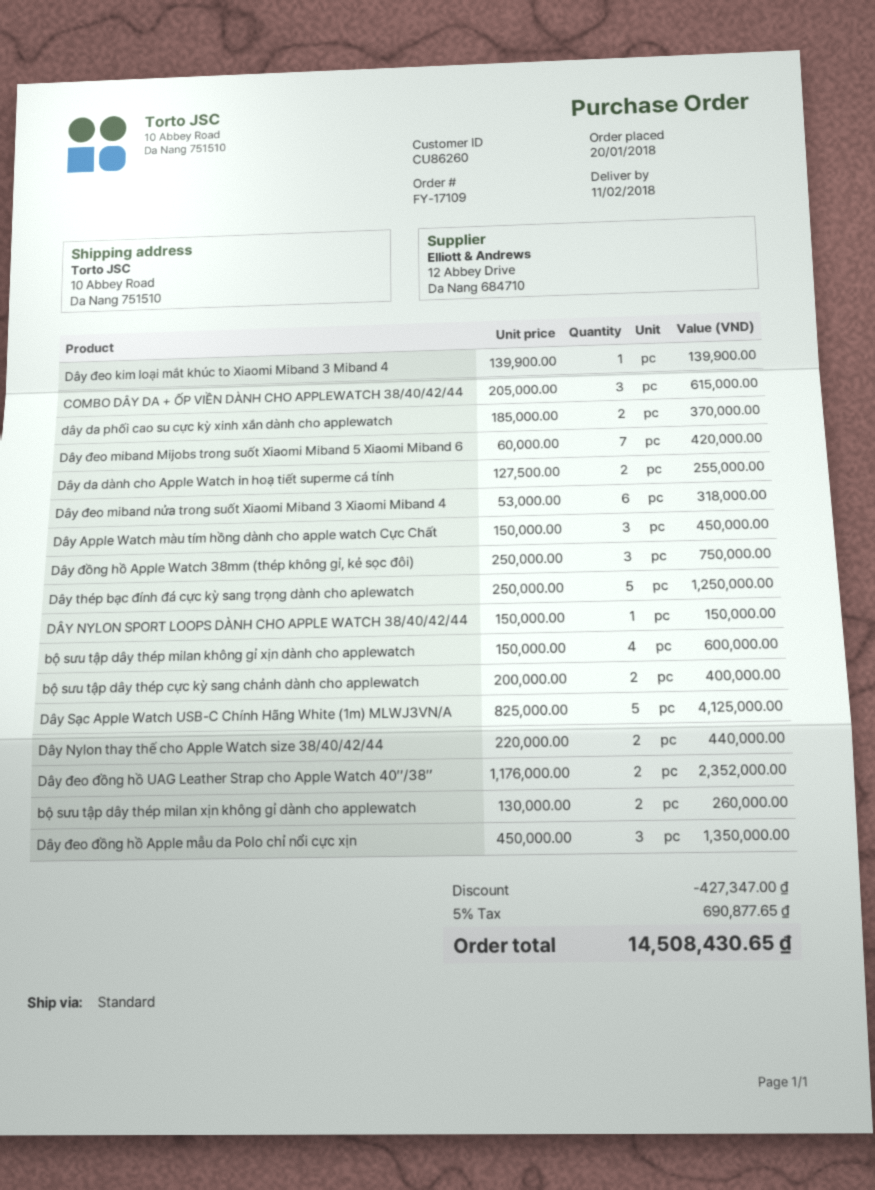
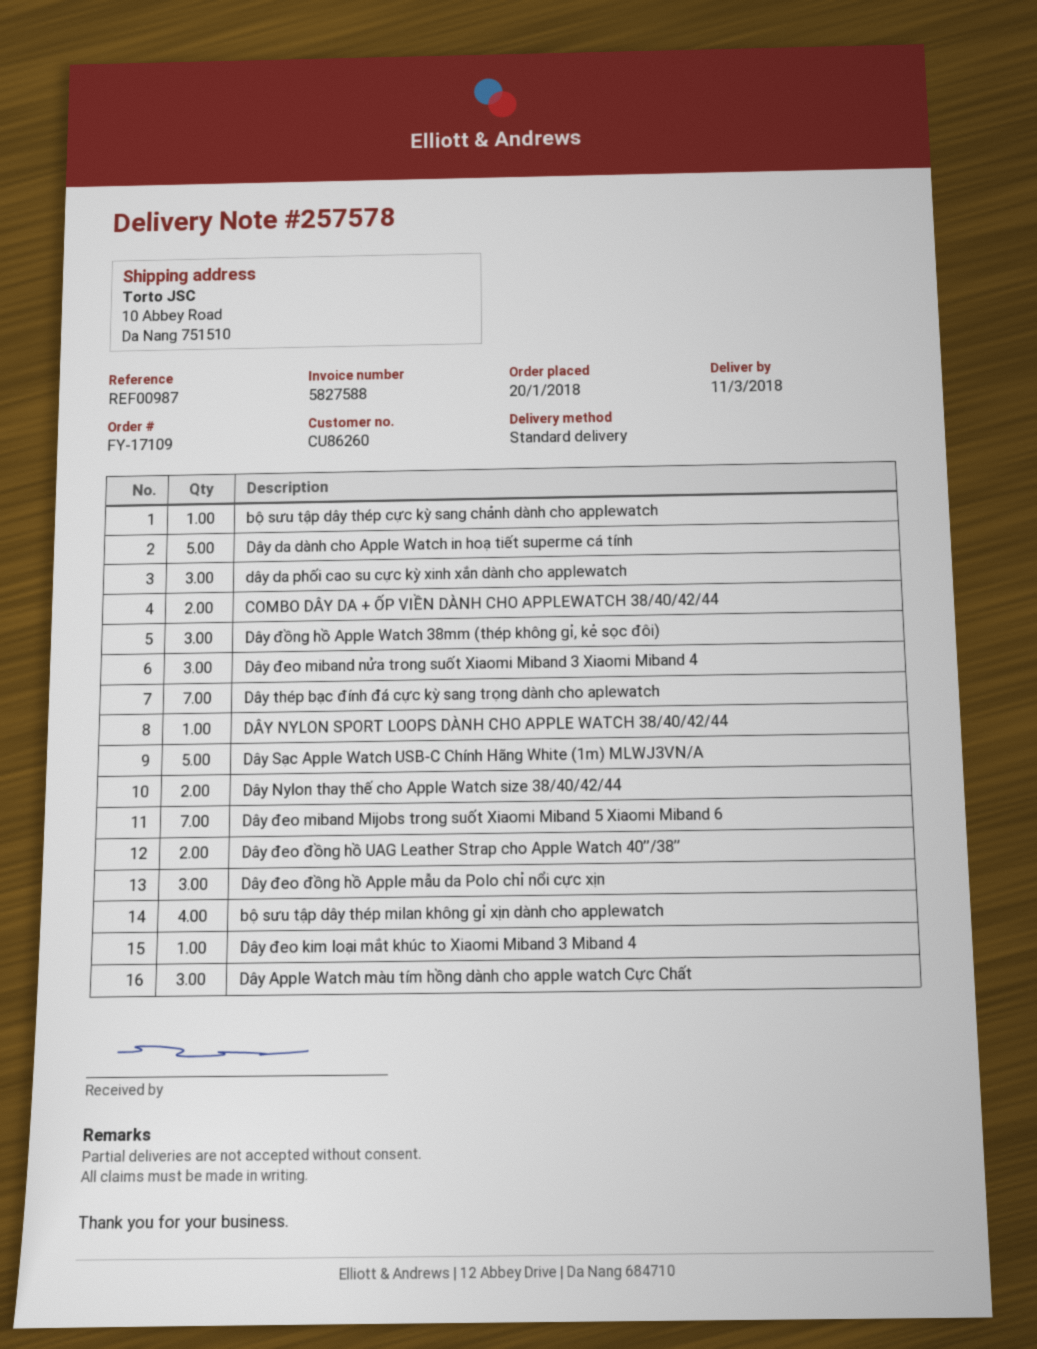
delivery date: 2018-02-11 -> 2018-03-11
COMBO DÂY DA + ỐP VIỀN DÀNH CHO APPLEWATCH 38/40/42/44: 3 -> 2
dây da phối cao su cực kỳ xinh xắn dành cho applewatch: 2 -> 3
Dây da dành cho Apple Watch in hoạ tiết superme cá tính: 2 -> 5
Dây đeo miband nửa trong suốt Xiaomi Miband 3 Xiaomi Miband 4: 6 -> 3
Dây thép bạc đính đá cực kỳ sang trọng dành cho aplewatch: 5 -> 7
bộ sưu tập dây thép cực kỳ sang chảnh dành cho applewatch: 2 -> 1
bộ sưu tập dây thép milan xịn không gỉ dành cho applewatch: 2 -> none

